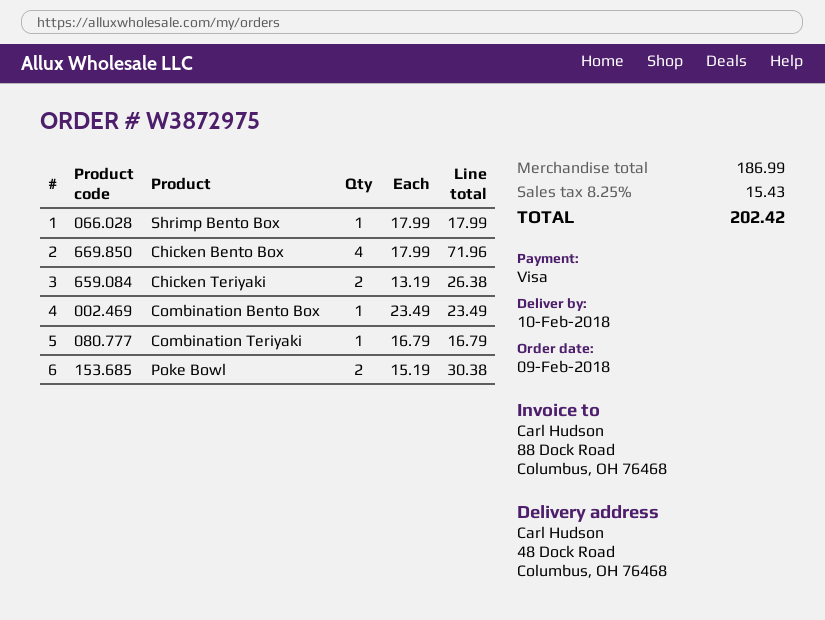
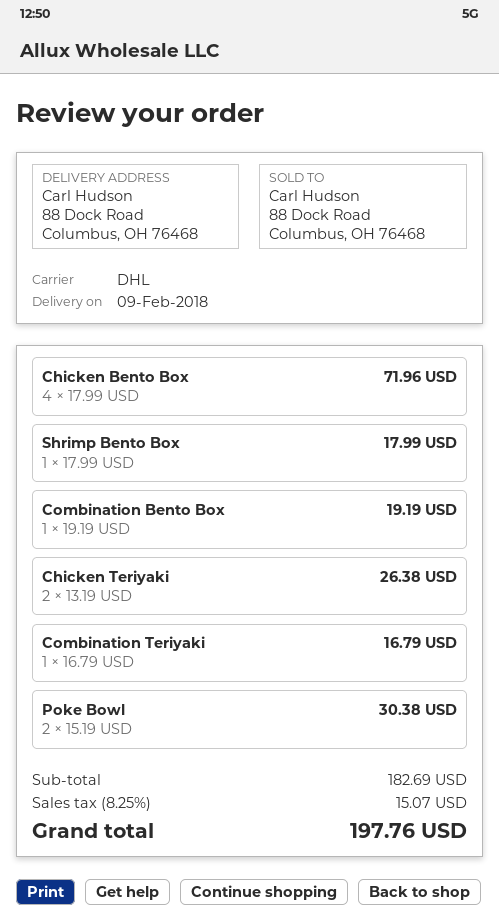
delivery date: 2018-02-10 -> 2018-02-09
ship to: 48 Dock Road, Columbus, OH 76468 -> 88 Dock Road, Columbus, OH 76468
Combination Bento Box: 1 x 23.49 = 23.49 -> 1 x 19.19 = 19.19
subtotal: 186.99 -> 182.69
tax: 8.25% = 15.43 -> 8.25% = 15.07
total: 202.42 -> 197.76

